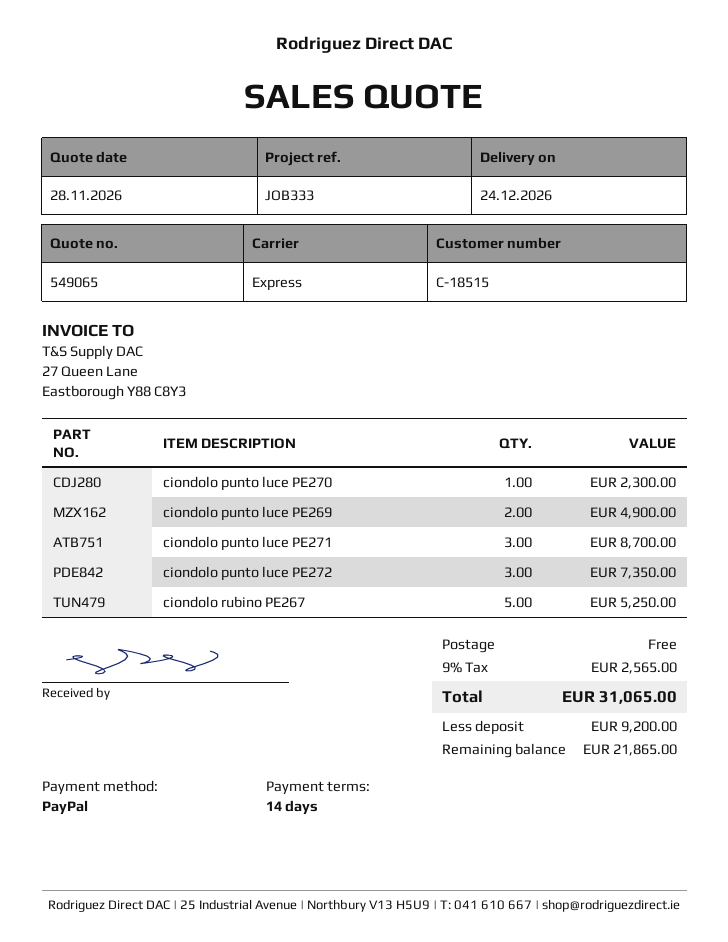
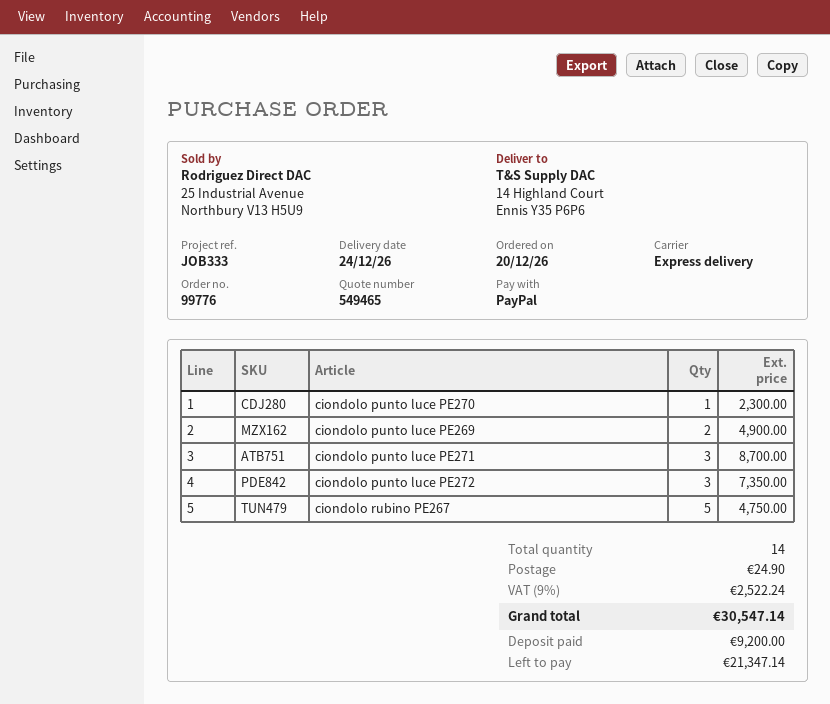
quote number: 549065 -> 549465
ciondolo rubino PE267: 5 for 5250.00 -> 5 for 4750.00
shipping: 0.00 -> 24.90
tax: 9% = 2565.00 -> 9% = 2522.24
total: 31065.00 -> 30547.14
balance: 21865.00 -> 21347.14

